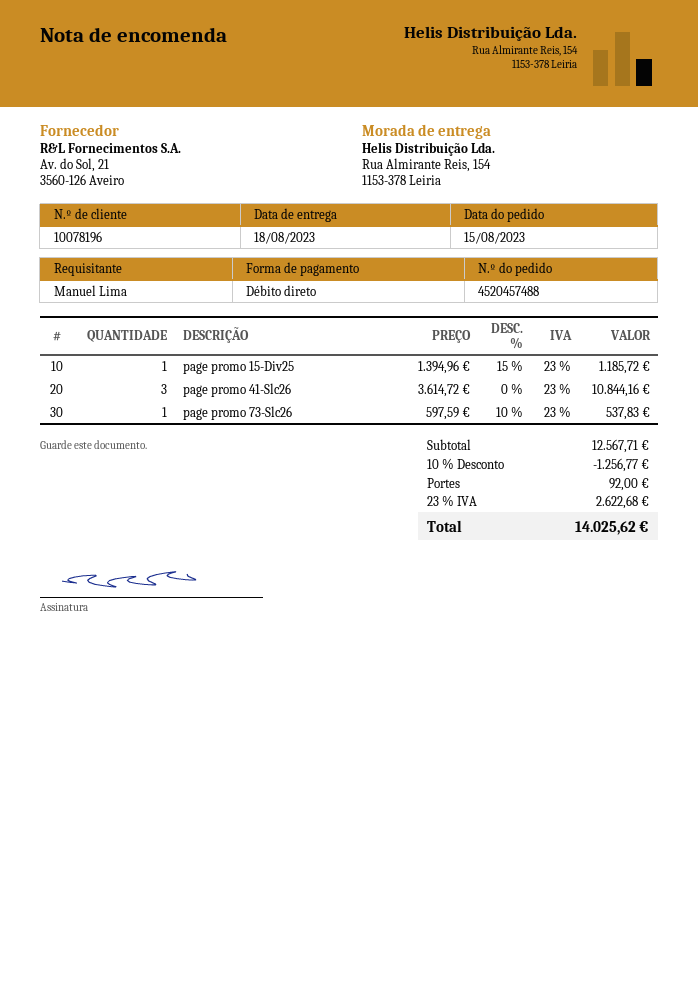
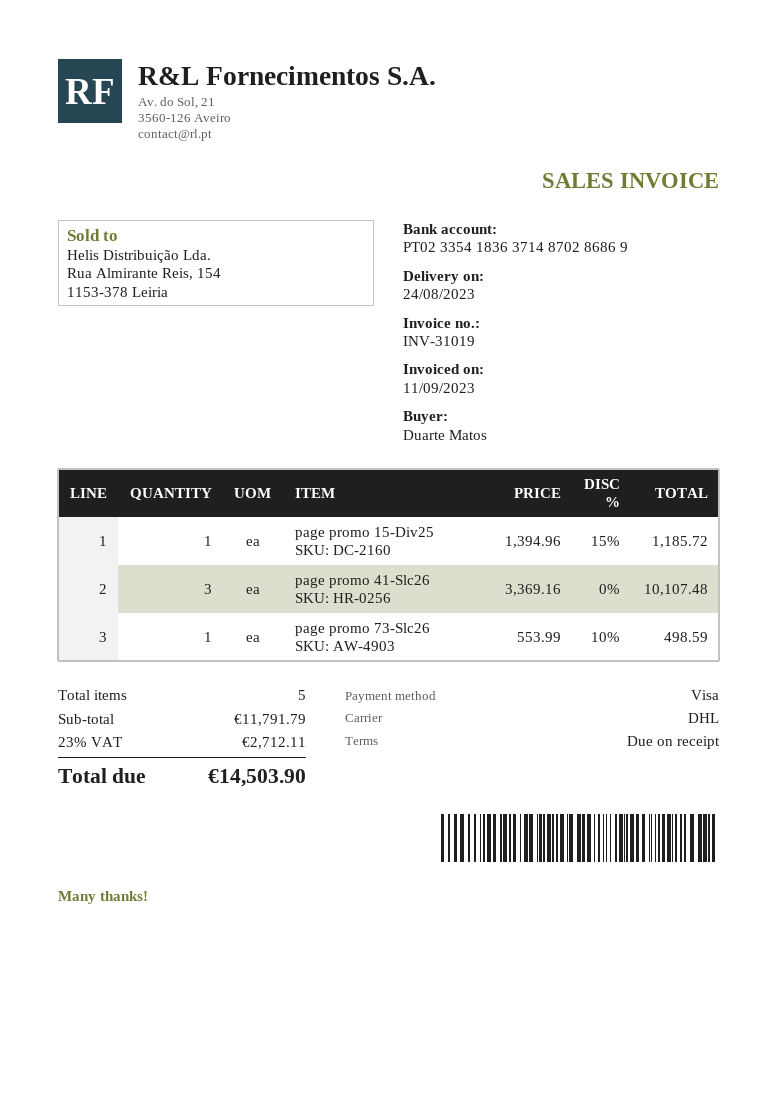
delivery date: 2023-08-18 -> 2023-08-24
ordered by: Manuel Lima -> Duarte Matos
payment method: direct debit -> Visa
page promo 41-Slc26: 3 x 3614.72 = 10844.16 -> 3 x 3369.16 = 10107.48
page promo 73-Slc26: 1 x 597.59 - 10% = 537.83 -> 1 x 553.99 - 10% = 498.59
subtotal: 12567.71 -> 11791.79
discount: 10% = 1256.77 -> none
shipping: 92.00 -> none
tax: 23% = 2622.68 -> 23% = 2712.11
total: 14025.62 -> 14503.90

